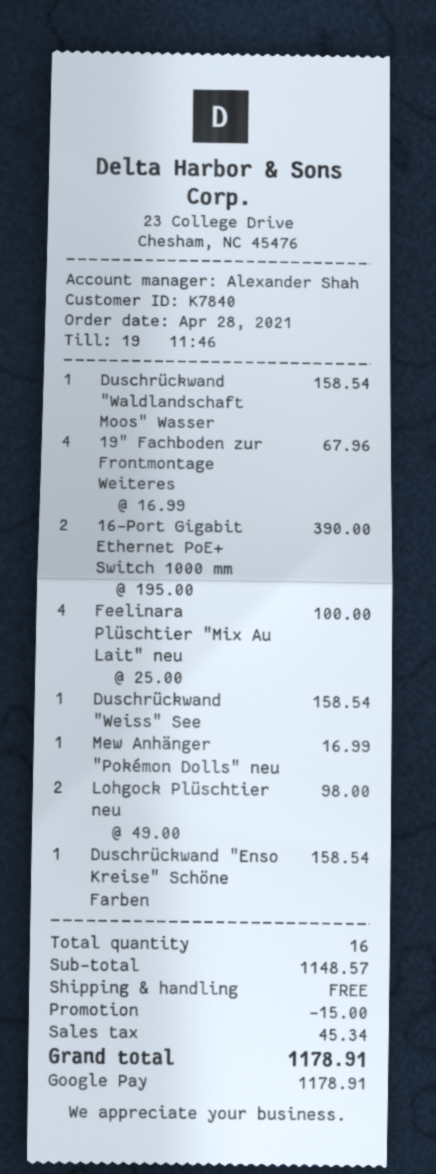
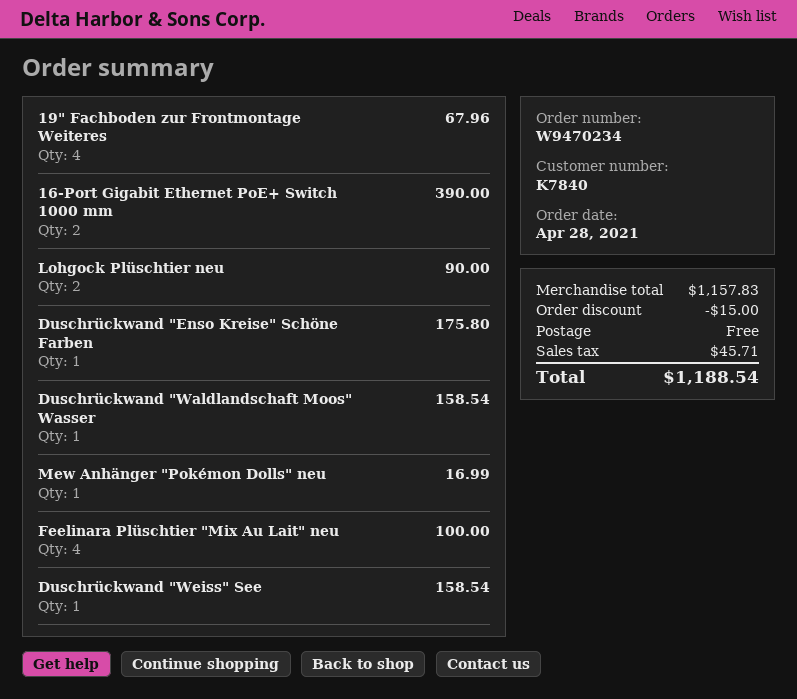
Lohgock Plüschtier neu: 2 for 98.00 -> 2 for 90.00
Duschrückwand "Enso Kreise" Schöne Farben: 1 for 158.54 -> 1 for 175.80
subtotal: 1148.57 -> 1157.83
tax: 45.34 -> 45.71
total: 1178.91 -> 1188.54

